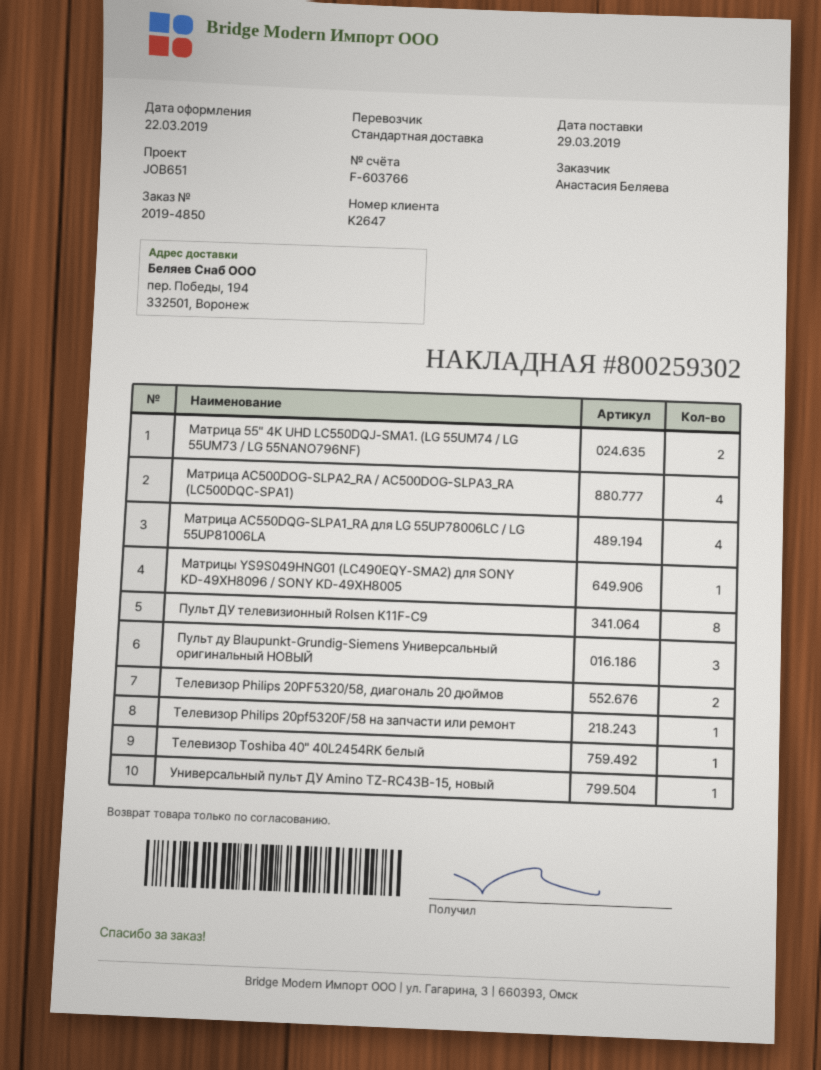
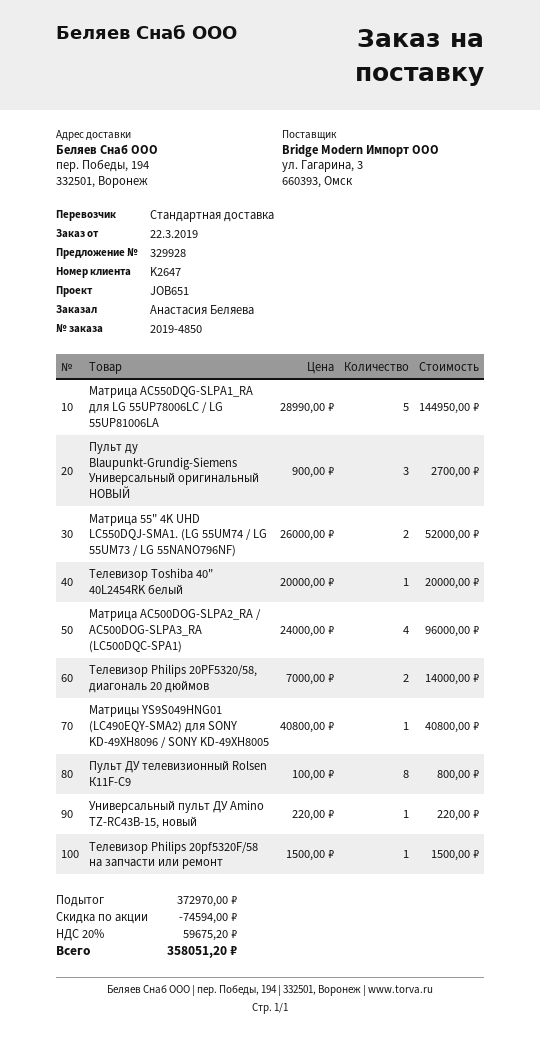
Матрица AC550DQG-SLPA1_RA для LG 55UP78006LC / LG 55UP81006LA: 4 -> 5

